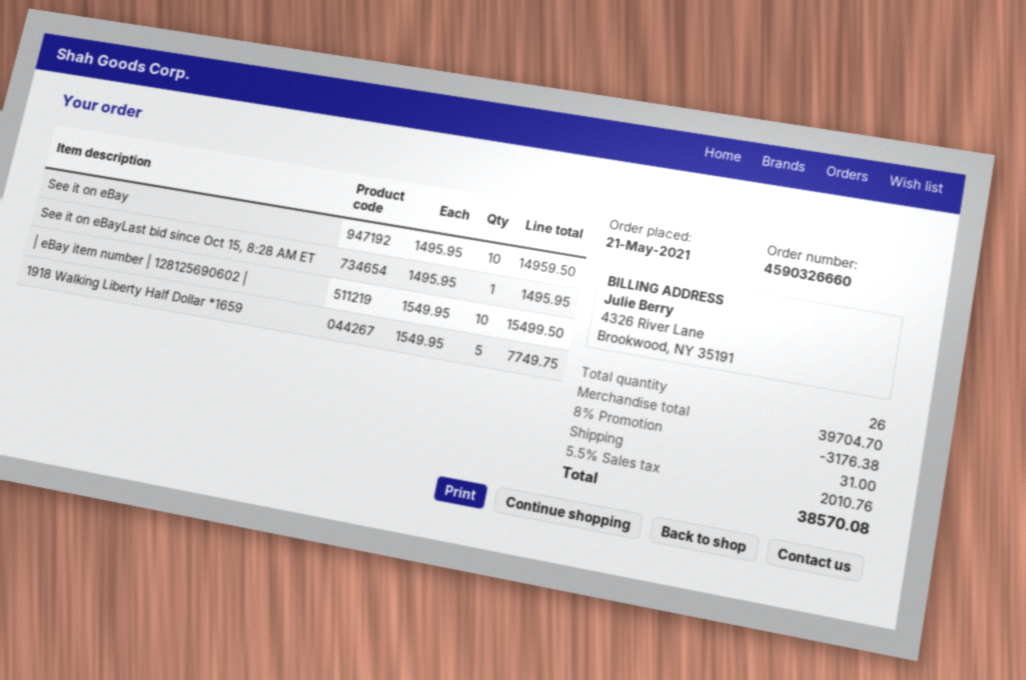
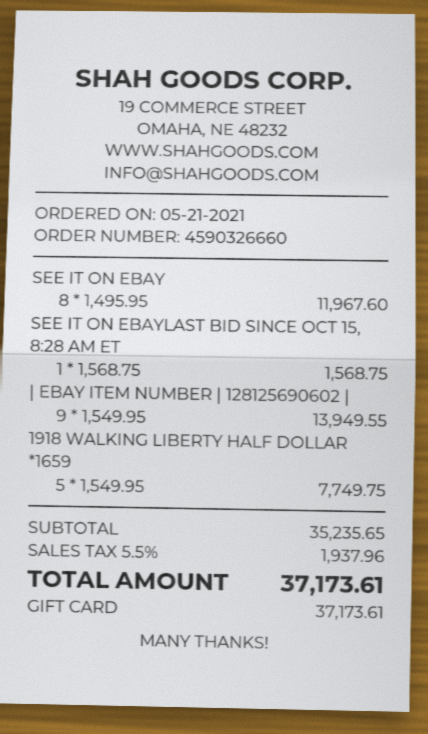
See it on eBay: 10 x 1495.95 = 14959.50 -> 8 x 1495.95 = 11967.60
See it on eBayLast bid since Oct 15, 8:28 AM ET: 1 x 1495.95 = 1495.95 -> 1 x 1568.75 = 1568.75
| eBay item number | 128125690602 |: 10 x 1549.95 = 15499.50 -> 9 x 1549.95 = 13949.55
subtotal: 39704.70 -> 35235.65
discount: 8% = 3176.38 -> none
shipping: 31.00 -> none
tax: 5.5% = 2010.76 -> 5.5% = 1937.96
total: 38570.08 -> 37173.61

